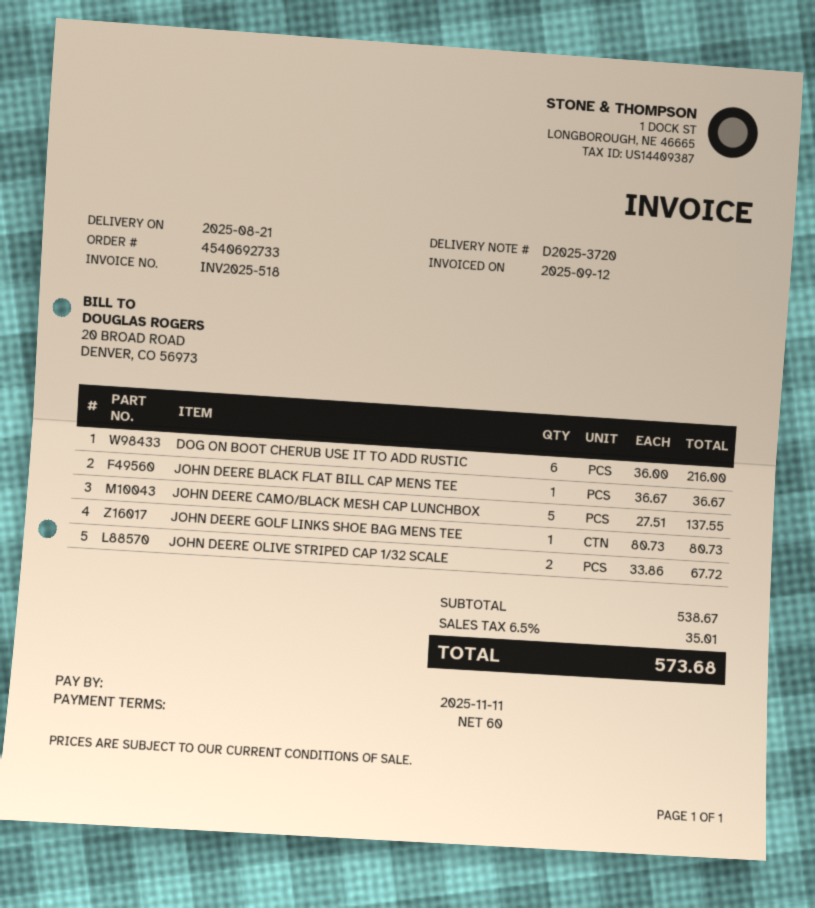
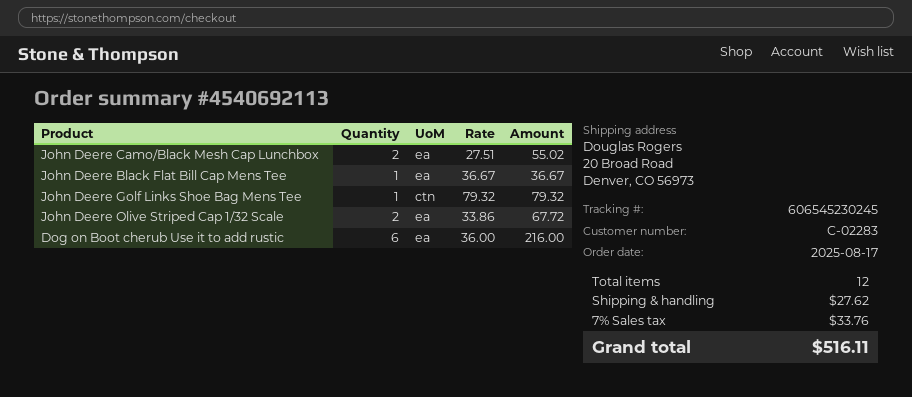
order number: 4540692733 -> 4540692113
JOHN DEERE CAMO/BLACK MESH CAP LUNCHBOX: 5 x 27.51 = 137.55 -> 2 x 27.51 = 55.02
JOHN DEERE GOLF LINKS SHOE BAG MENS TEE: 1 x 80.73 = 80.73 -> 1 x 79.32 = 79.32
shipping: none -> 27.62
tax: 6.5% = 35.01 -> 7% = 33.76
total: 573.68 -> 516.11

